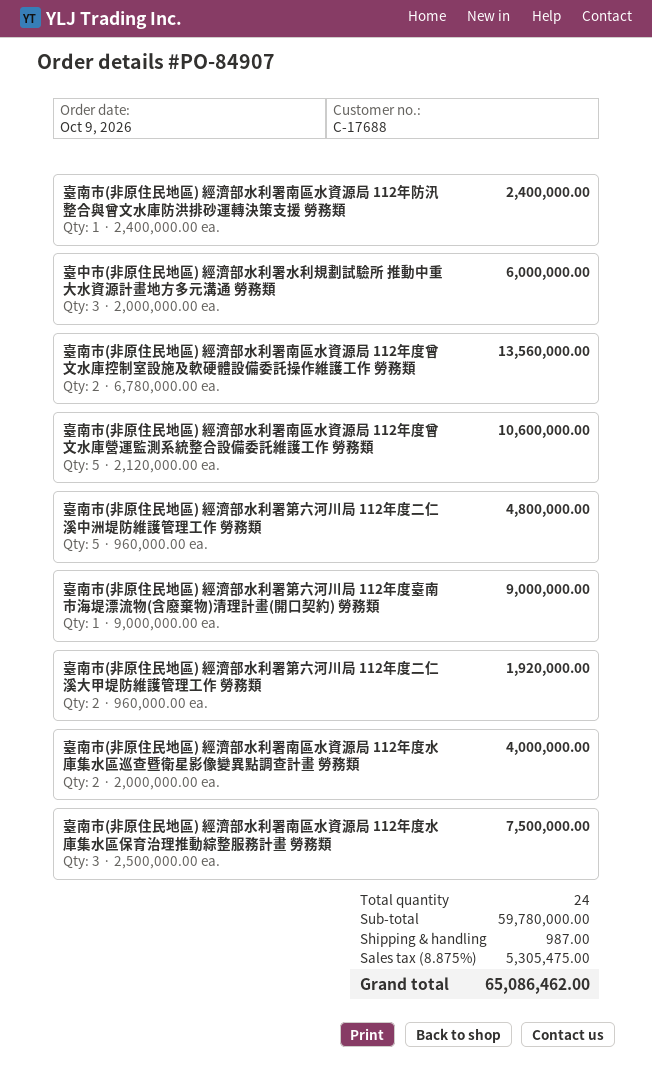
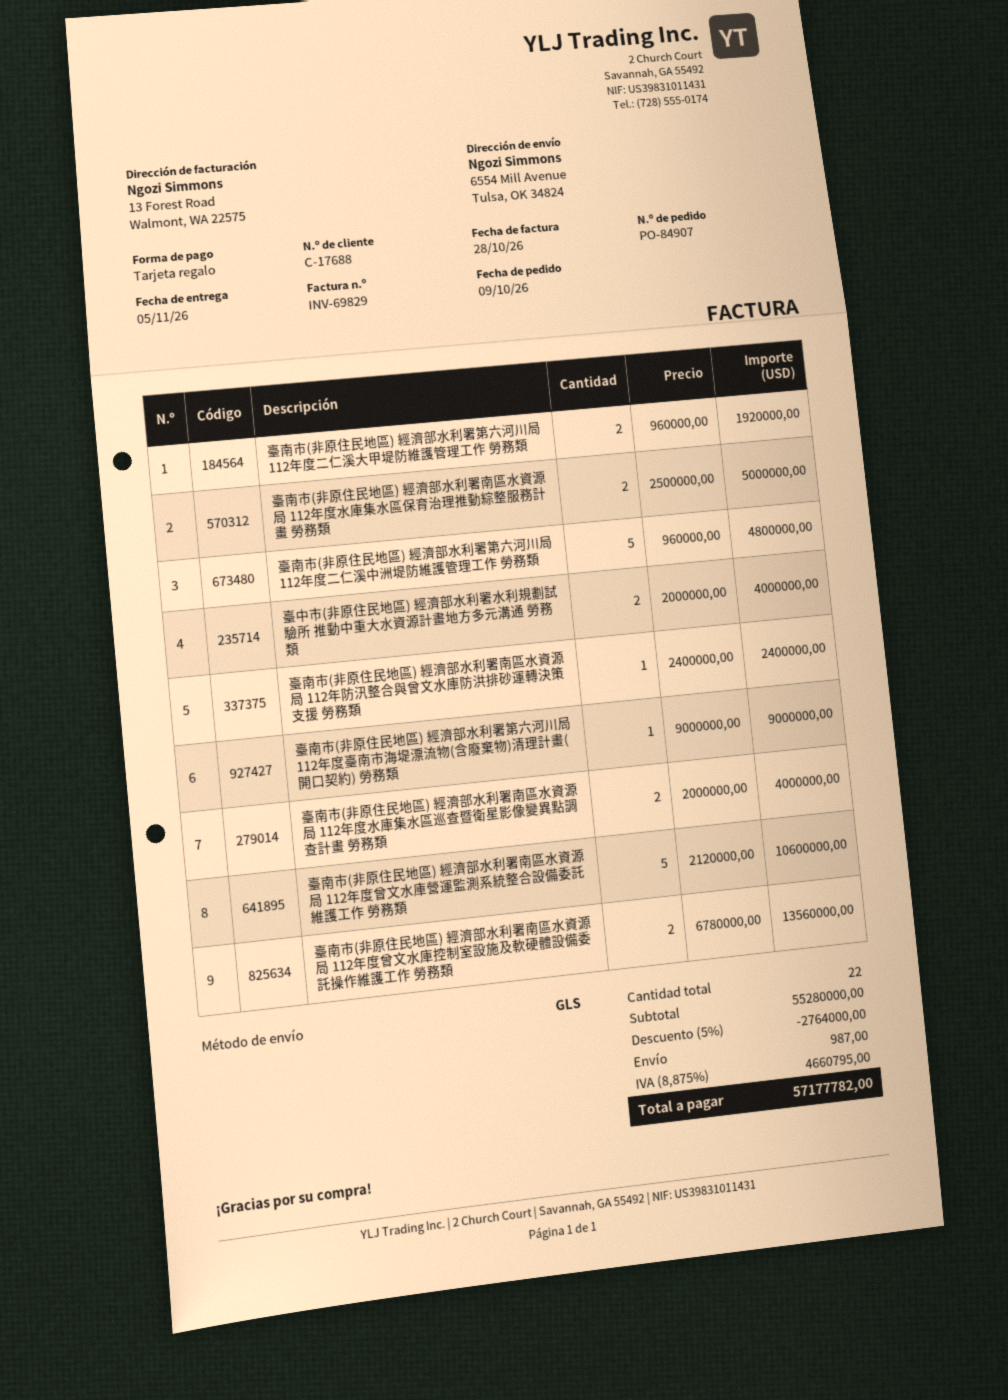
臺中市(非原住民地區) 經濟部水利署水利規劃試驗所 推動中重大水資源計畫地方多元溝通 勞務類: 3 x 2000000.00 = 6000000.00 -> 2 x 2000000.00 = 4000000.00
臺南市(非原住民地區) 經濟部水利署南區水資源局 112年度水庫集水區保育治理推動綜整服務計畫 勞務類: 3 x 2500000.00 = 7500000.00 -> 2 x 2500000.00 = 5000000.00
total quantity: 24 -> 22
subtotal: 59780000.00 -> 55280000.00
discount: none -> 5% = 2764000.00
tax: 8.875% = 5305475.00 -> 8.875% = 4660795.00
total: 65086462.00 -> 57177782.00

